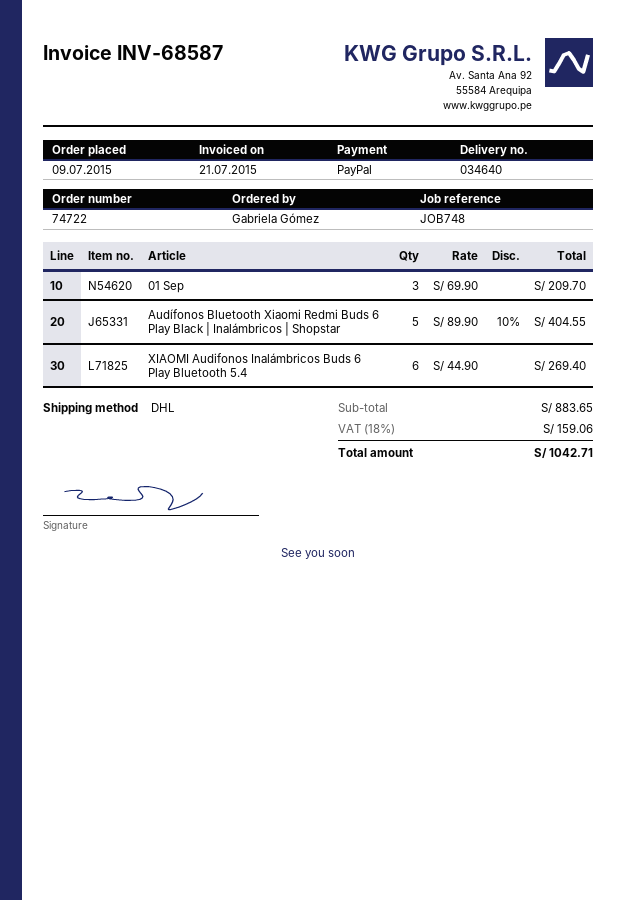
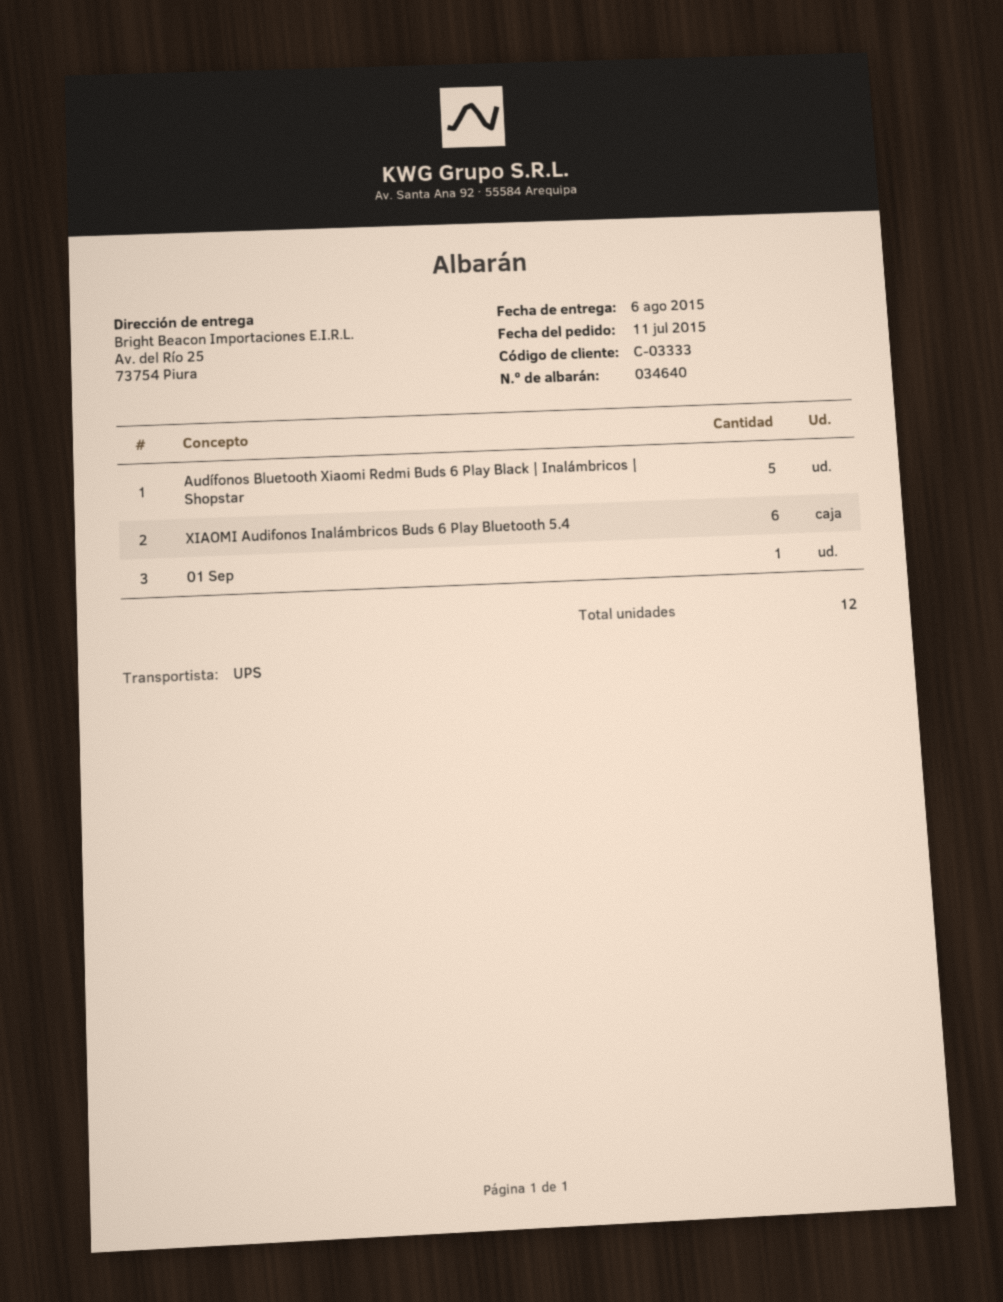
order date: 2015-07-09 -> 2015-07-11
shipping method: DHL -> UPS
01 Sep: 3 -> 1

